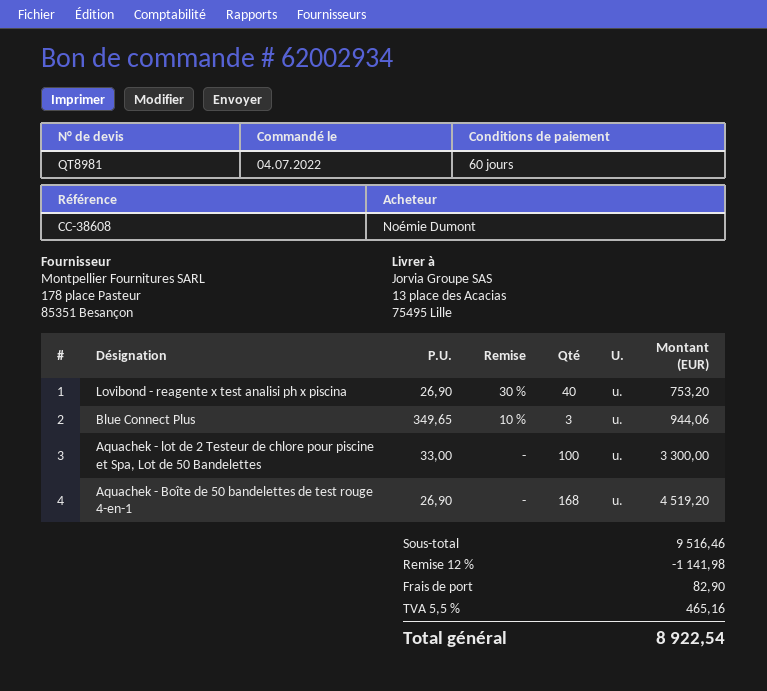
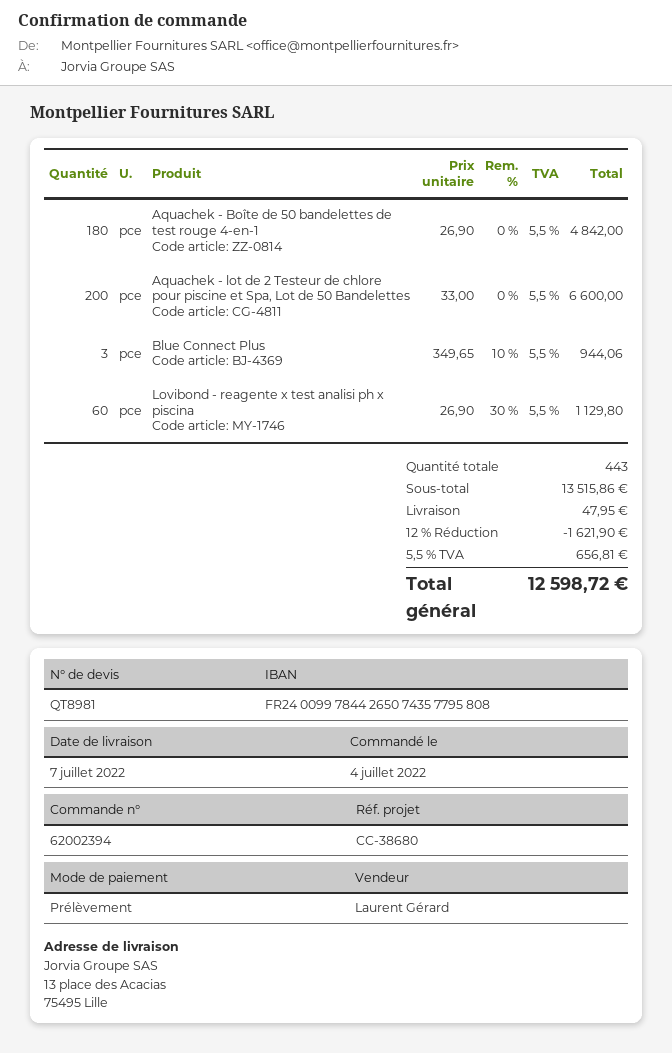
order number: 62002934 -> 62002394
reference: CC-38608 -> CC-38680
Lovibond - reagente x test analisi ph x piscina: 40 x 26.90 - 30% = 753.20 -> 60 x 26.90 - 30% = 1129.80
Aquachek - lot de 2 Testeur de chlore pour piscine et Spa, Lot de 50 Bandelettes: 100 x 33.00 = 3300.00 -> 200 x 33.00 = 6600.00
Aquachek - Boîte de 50 bandelettes de test rouge 4-en-1: 168 x 26.90 = 4519.20 -> 180 x 26.90 = 4842.00
subtotal: 9516.46 -> 13515.86
discount: 12% = 1141.98 -> 12% = 1621.90
shipping: 82.90 -> 47.95
tax: 5.5% = 465.16 -> 5.5% = 656.81
total: 8922.54 -> 12598.72

